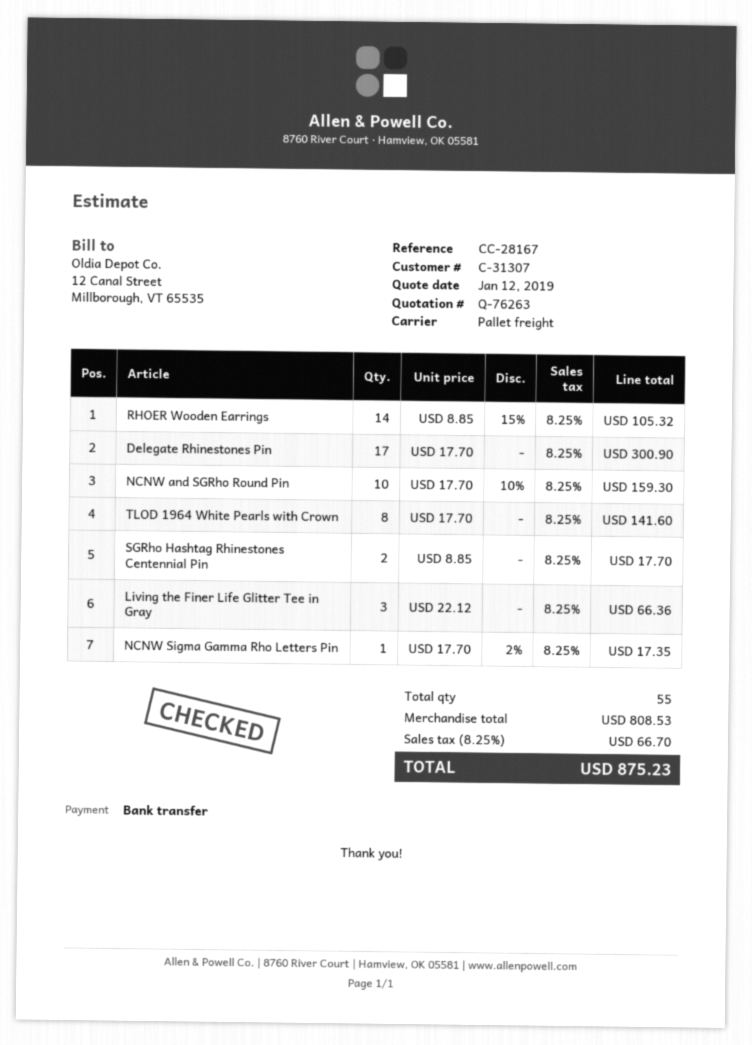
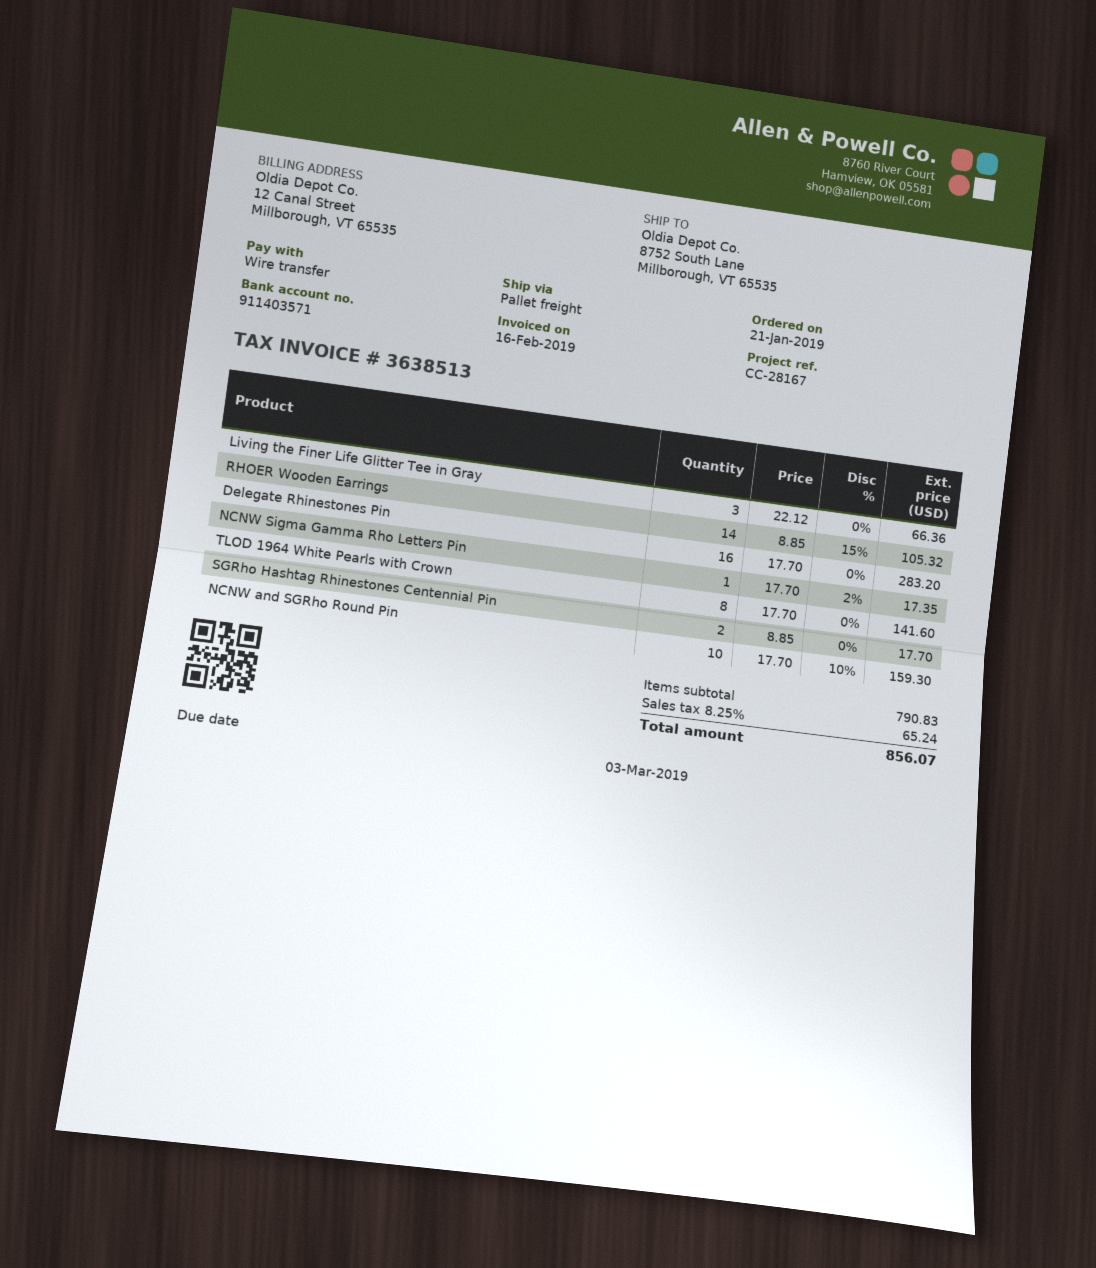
Delegate Rhinestones Pin: 17 x 17.70 = 300.90 -> 16 x 17.70 = 283.20
subtotal: 808.53 -> 790.83
tax: 8.25% = 66.70 -> 8.25% = 65.24
total: 875.23 -> 856.07

